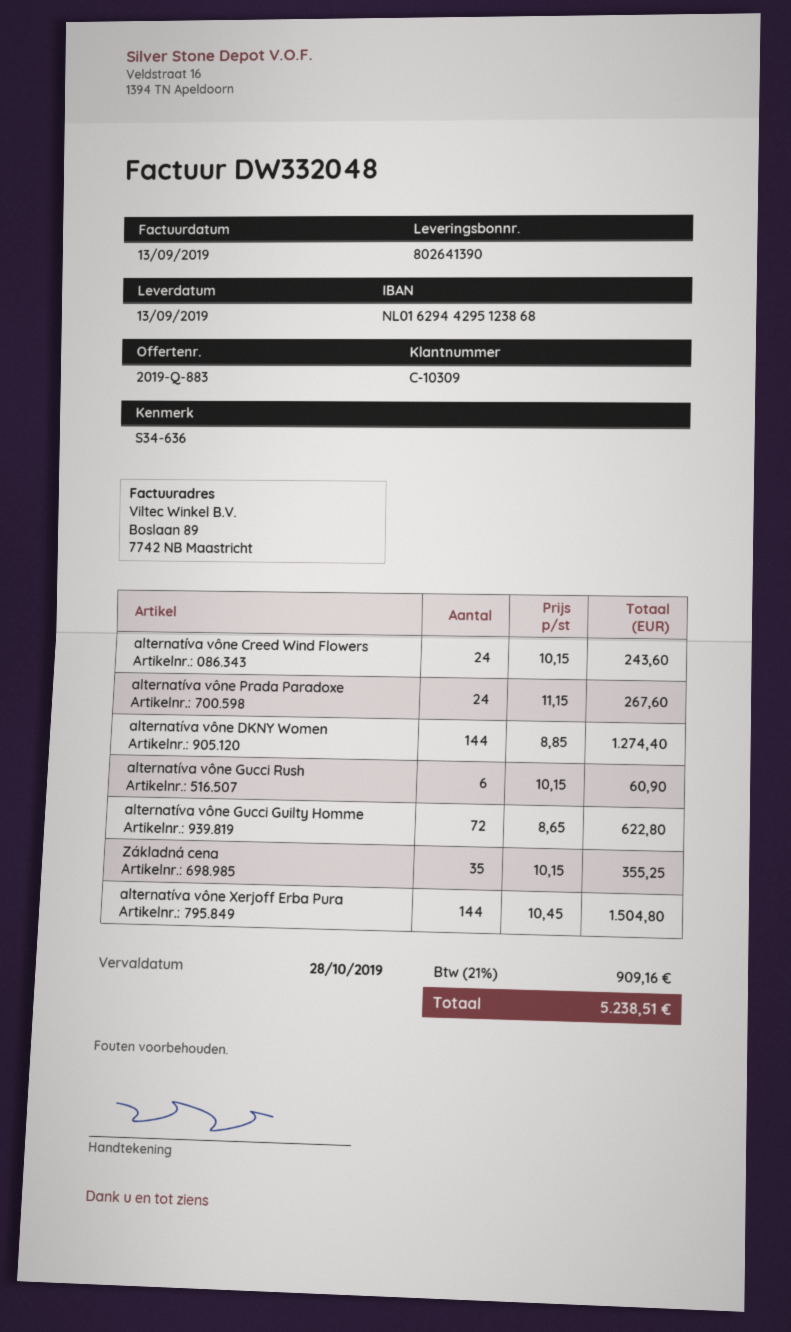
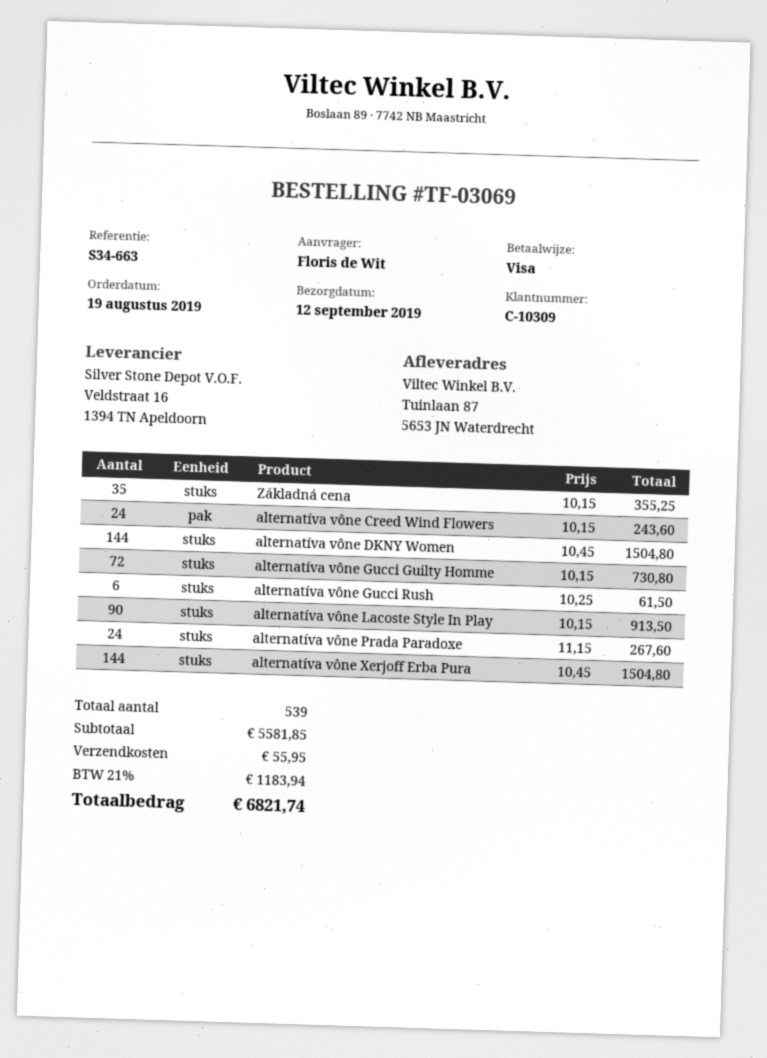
delivery date: 2019-09-13 -> 2019-09-12
reference: S34-636 -> S34-663
alternatíva vône DKNY Women: 144 x 8.85 = 1274.40 -> 144 x 10.45 = 1504.80
alternatíva vône Gucci Rush: 6 x 10.15 = 60.90 -> 6 x 10.25 = 61.50
alternatíva vône Gucci Guilty Homme: 72 x 8.65 = 622.80 -> 72 x 10.15 = 730.80
alternatíva vône Lacoste Style In Play: none -> 90 x 10.15 = 913.50
shipping: none -> 55.95
tax: 21% = 909.16 -> 21% = 1183.94
total: 5238.51 -> 6821.74

